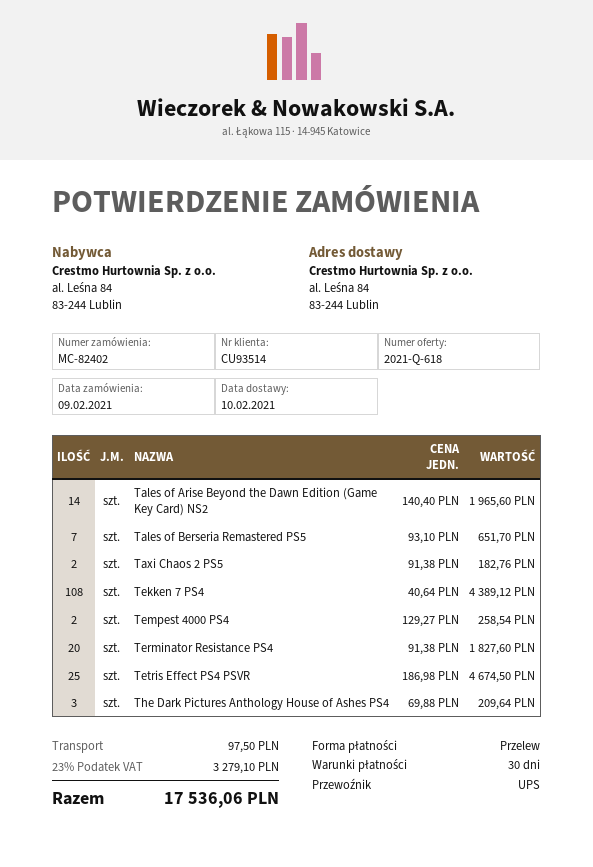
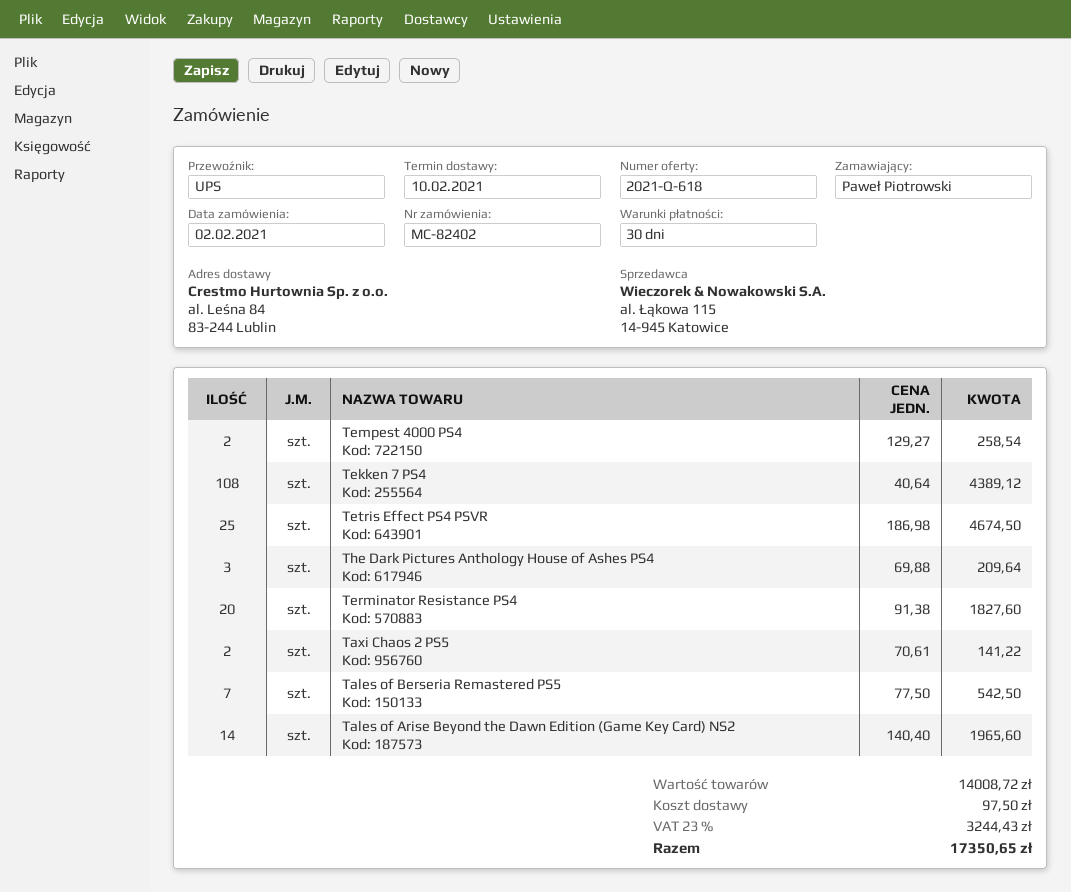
order date: 2021-02-09 -> 2021-02-02
Tales of Berseria Remastered PS5: 7 x 93.10 = 651.70 -> 7 x 77.50 = 542.50
Taxi Chaos 2 PS5: 2 x 91.38 = 182.76 -> 2 x 70.61 = 141.22
tax: 23% = 3279.10 -> 23% = 3244.43
total: 17536.06 -> 17350.65

